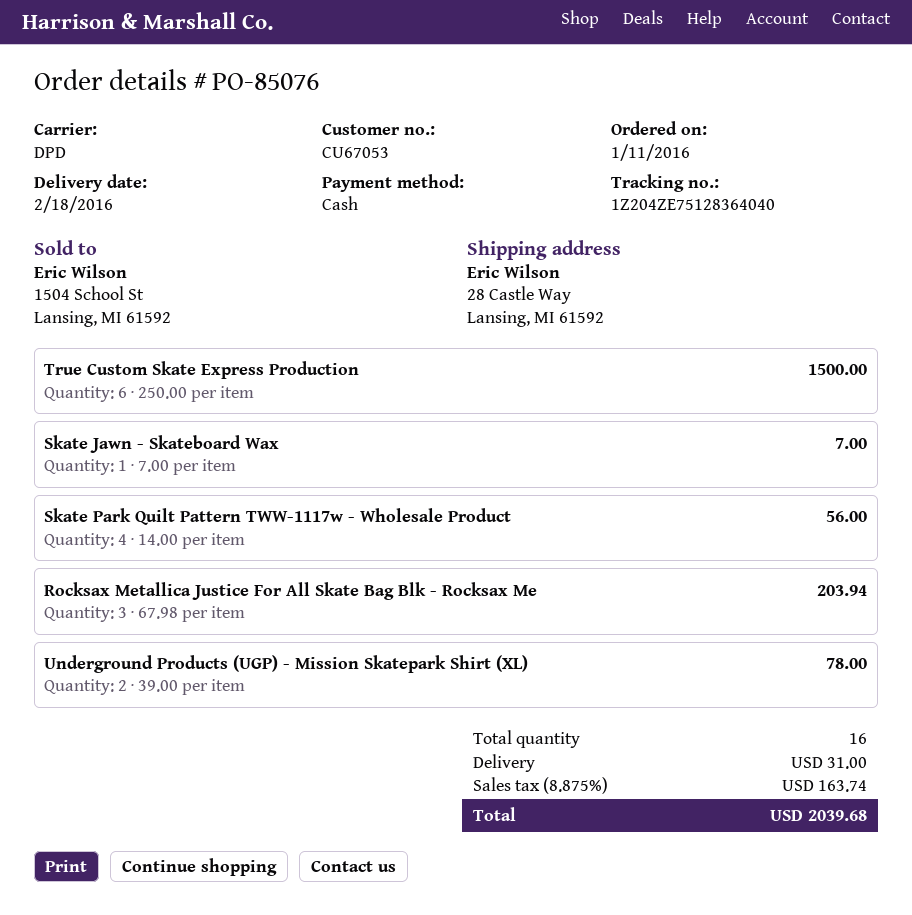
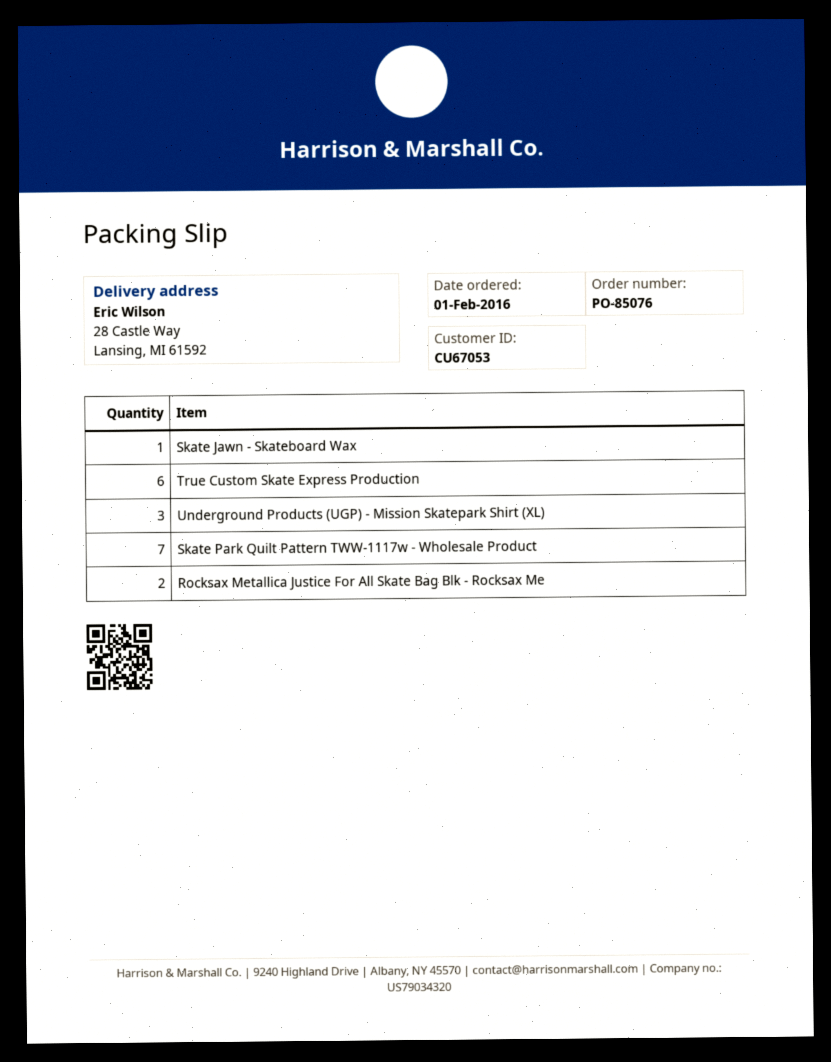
order date: 2016-01-11 -> 2016-02-01
Skate Park Quilt Pattern TWW-1117w - Wholesale Product: 4 -> 7
Rocksax Metallica Justice For All Skate Bag Blk - Rocksax Me: 3 -> 2
Underground Products (UGP) - Mission Skatepark Shirt (XL): 2 -> 3

